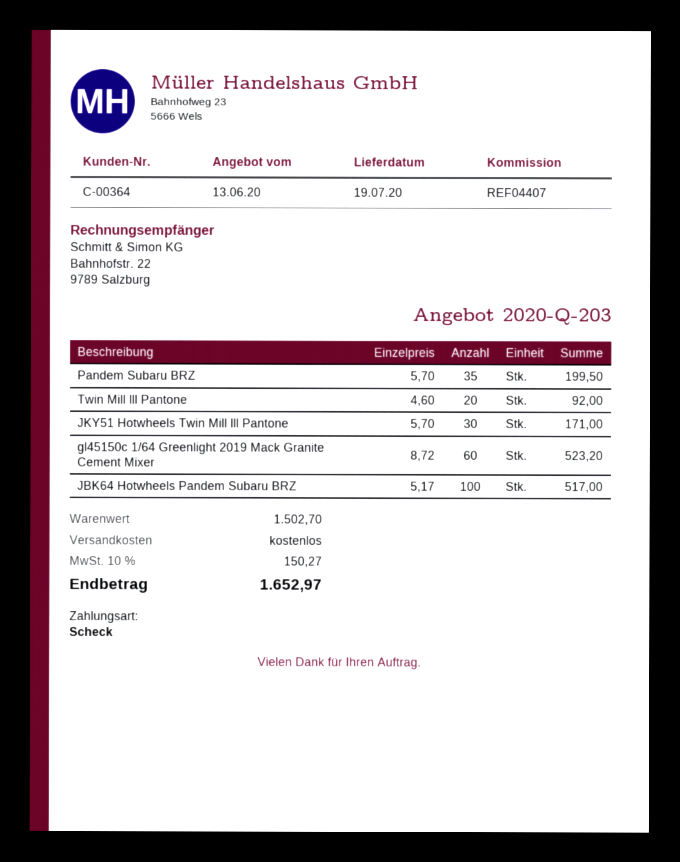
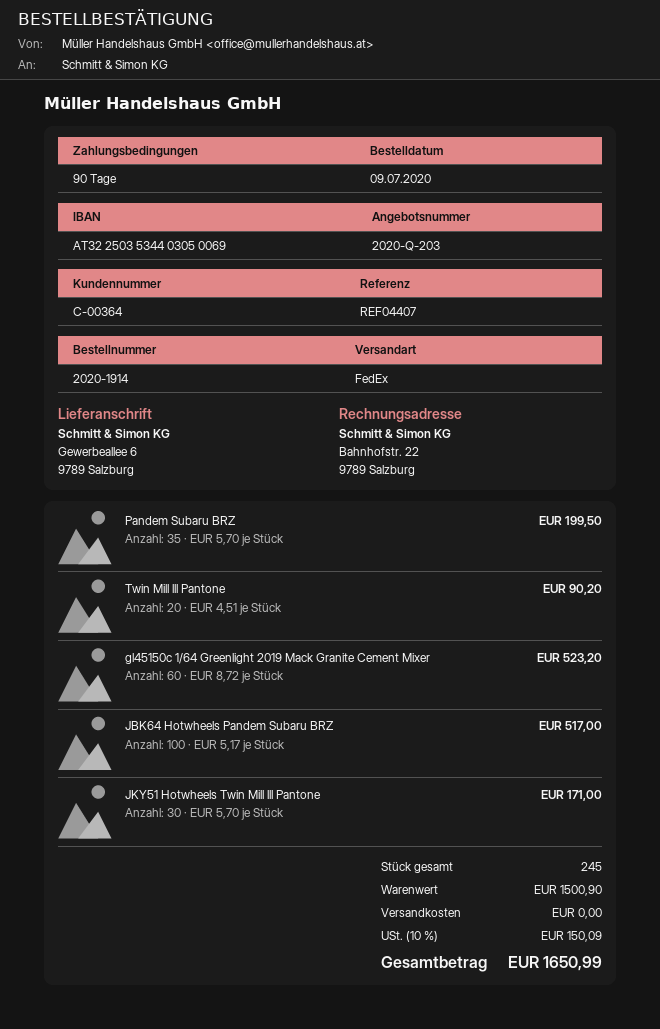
Twin Mill lll Pantone: 20 x 4.60 = 92.00 -> 20 x 4.51 = 90.20
subtotal: 1502.70 -> 1500.90
tax: 10% = 150.27 -> 10% = 150.09
total: 1652.97 -> 1650.99

